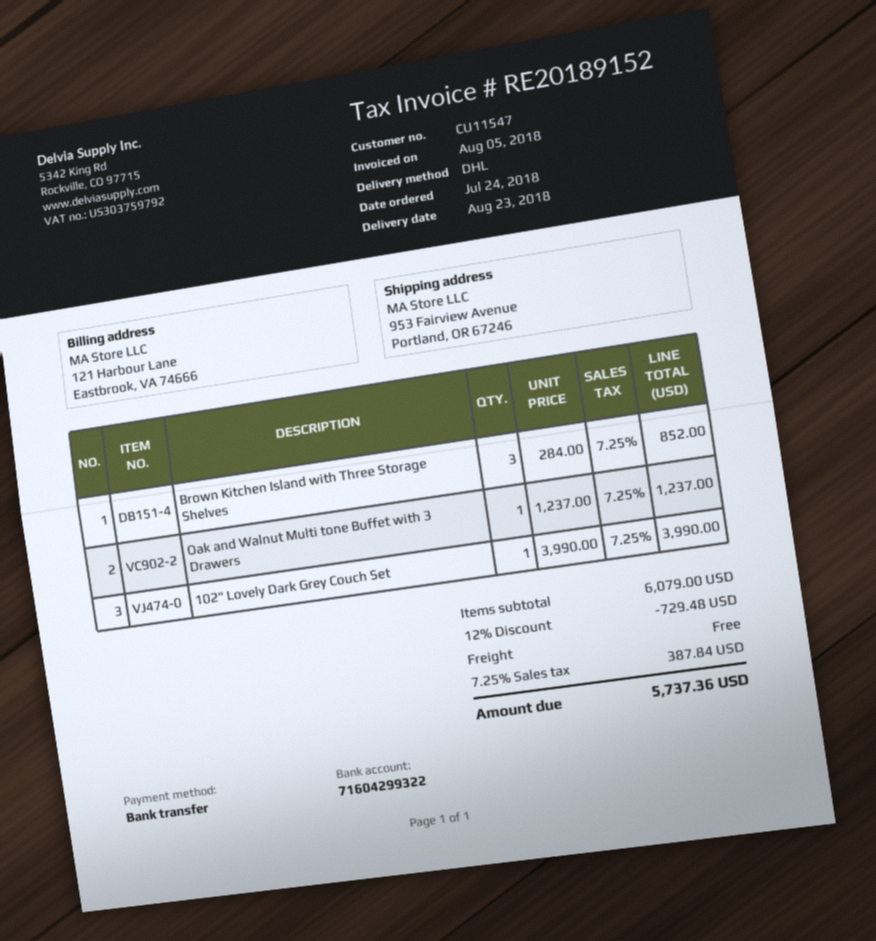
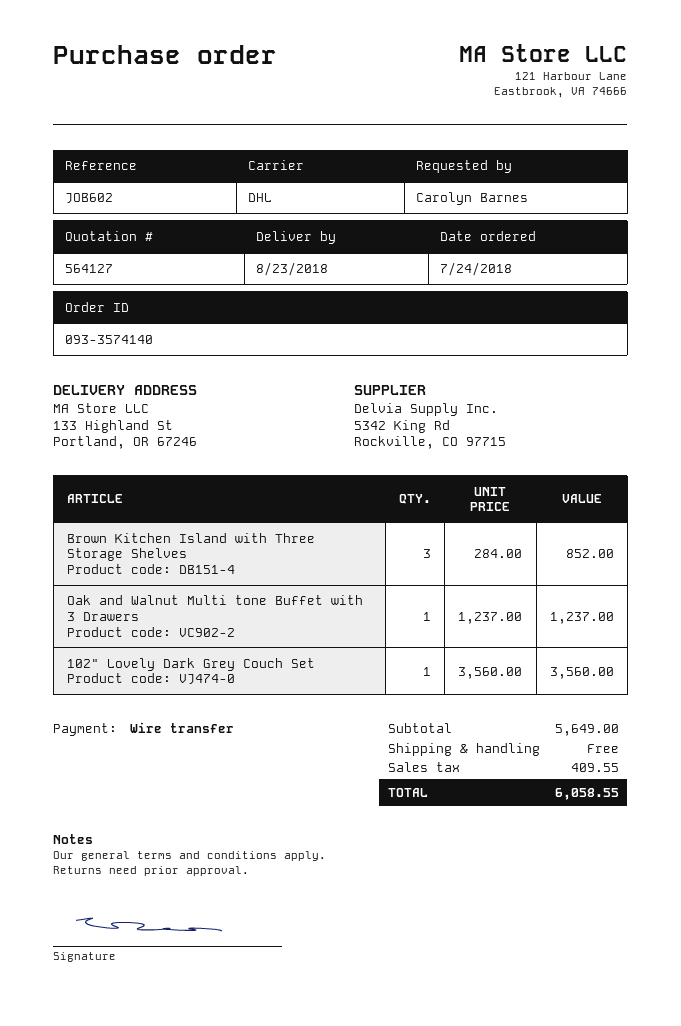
ship to: 953 Fairview Avenue, Portland, OR 67246 -> 133 Highland St, Portland, OR 67246
102" Lovely Dark Grey Couch Set: 1 x 3990.00 = 3990.00 -> 1 x 3560.00 = 3560.00
subtotal: 6079.00 -> 5649.00
discount: 12% = 729.48 -> none
tax: 387.84 -> 409.55
total: 5737.36 -> 6058.55

